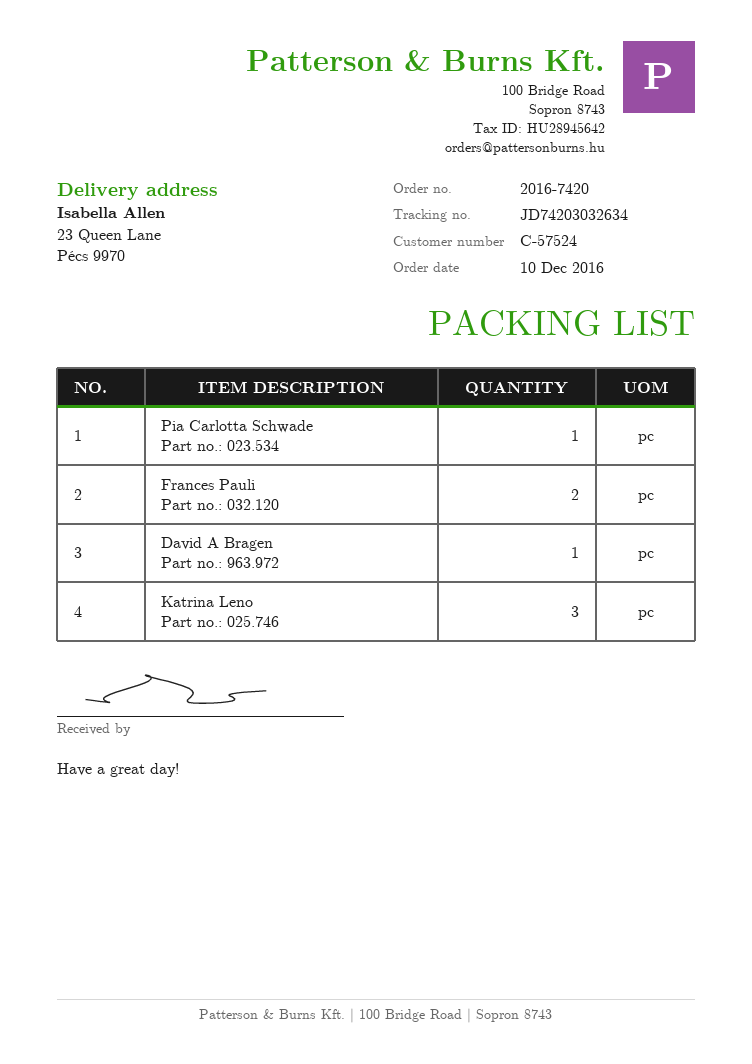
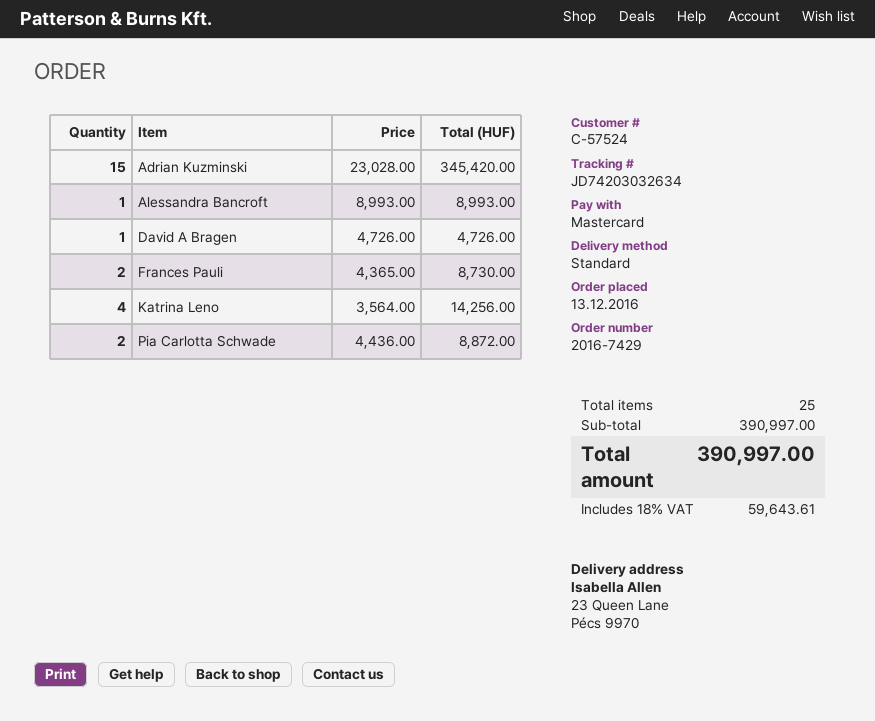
order number: 2016-7420 -> 2016-7429
order date: 2016-12-10 -> 2016-12-13
Pia Carlotta Schwade: 1 -> 2
Katrina Leno: 3 -> 4
Adrian Kuzminski: none -> 15
Alessandra Bancroft: none -> 1

